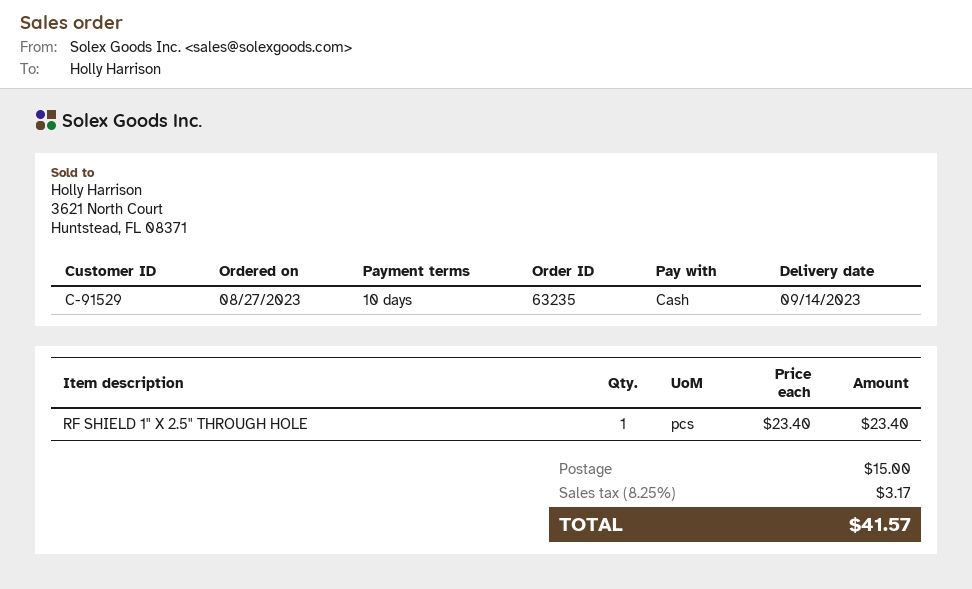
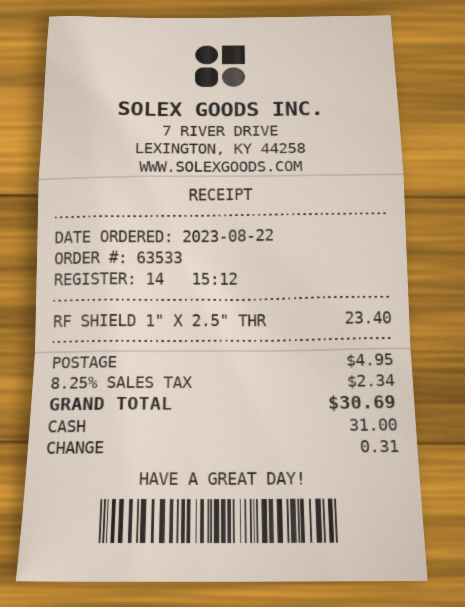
order number: 63235 -> 63533
order date: 2023-08-27 -> 2023-08-22
shipping: 15.00 -> 4.95
tax: 8.25% = 3.17 -> 8.25% = 2.34
total: 41.57 -> 30.69

